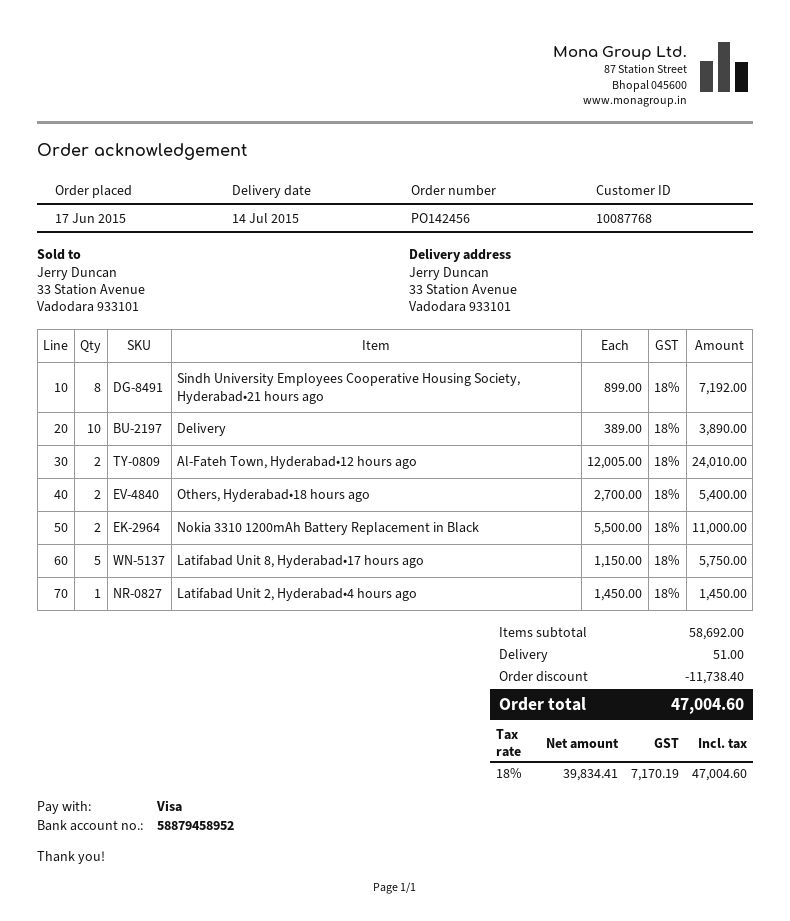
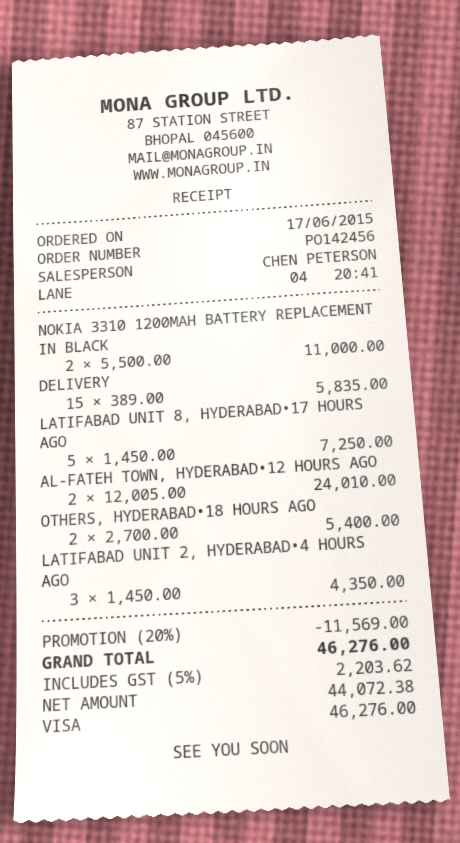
Sindh University Employees Cooperative Housing Society, Hyderabad•21 hours ago: 8 x 899.00 = 7192.00 -> none
Delivery: 10 x 389.00 = 3890.00 -> 15 x 389.00 = 5835.00
Latifabad Unit 8, Hyderabad•17 hours ago: 5 x 1150.00 = 5750.00 -> 5 x 1450.00 = 7250.00
Latifabad Unit 2, Hyderabad•4 hours ago: 1 x 1450.00 = 1450.00 -> 3 x 1450.00 = 4350.00
discount: 11738.40 -> 11569.00
shipping: 51.00 -> none
net: 39834.41 -> 44072.38
tax: 18% = 7170.19 -> 5% = 2203.62
total: 47004.60 -> 46276.00

